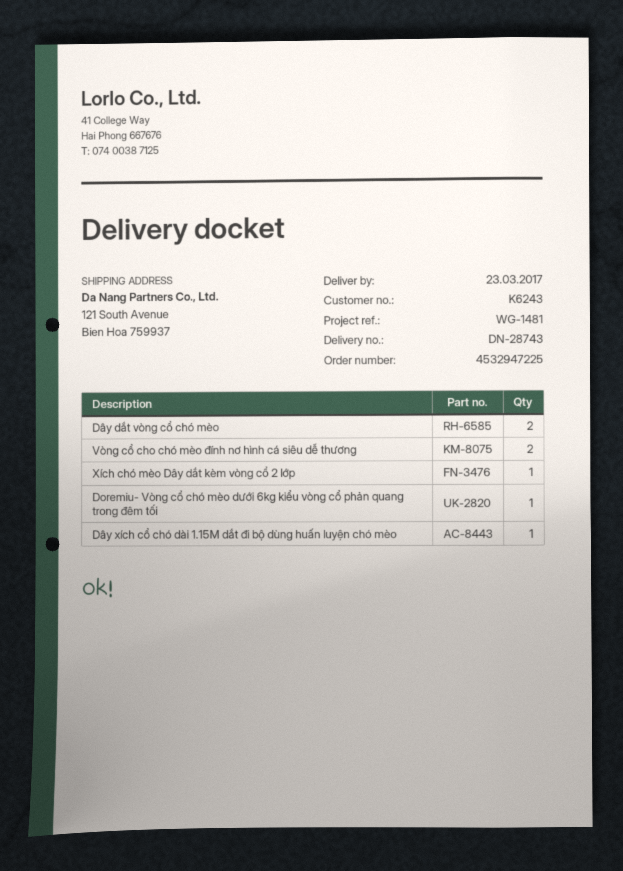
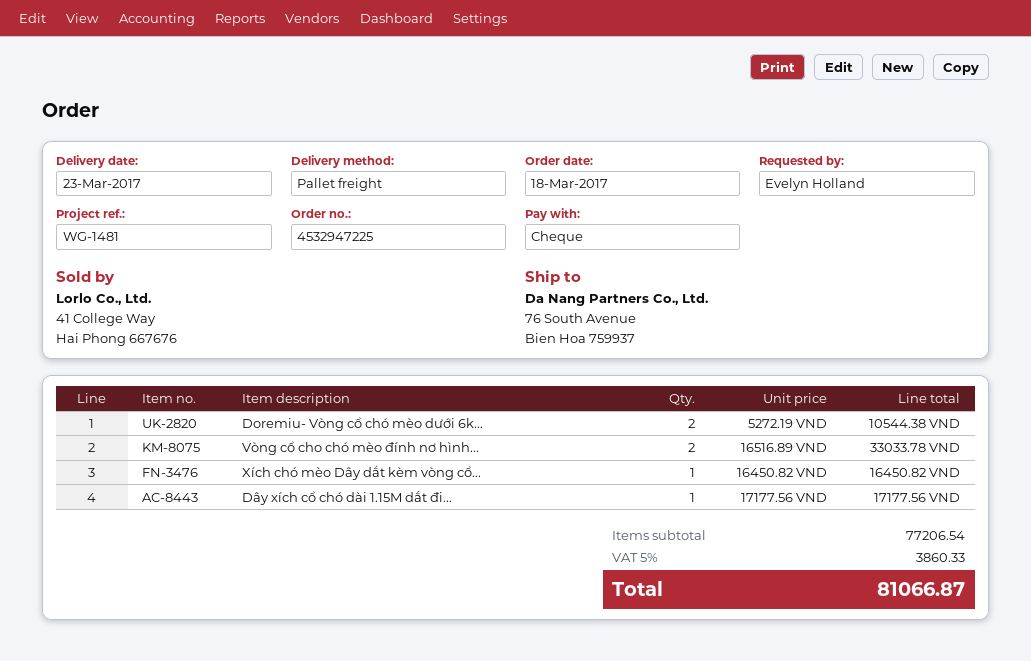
ship to: 121 South Avenue, Bien Hoa 759937 -> 76 South Avenue, Bien Hoa 759937
Dây dắt vòng cổ chó mèo: 2 -> none
Doremiu- Vòng cổ chó mèo dưới 6kg kiểu vòng cổ phản quang trong đêm tối: 1 -> 2

